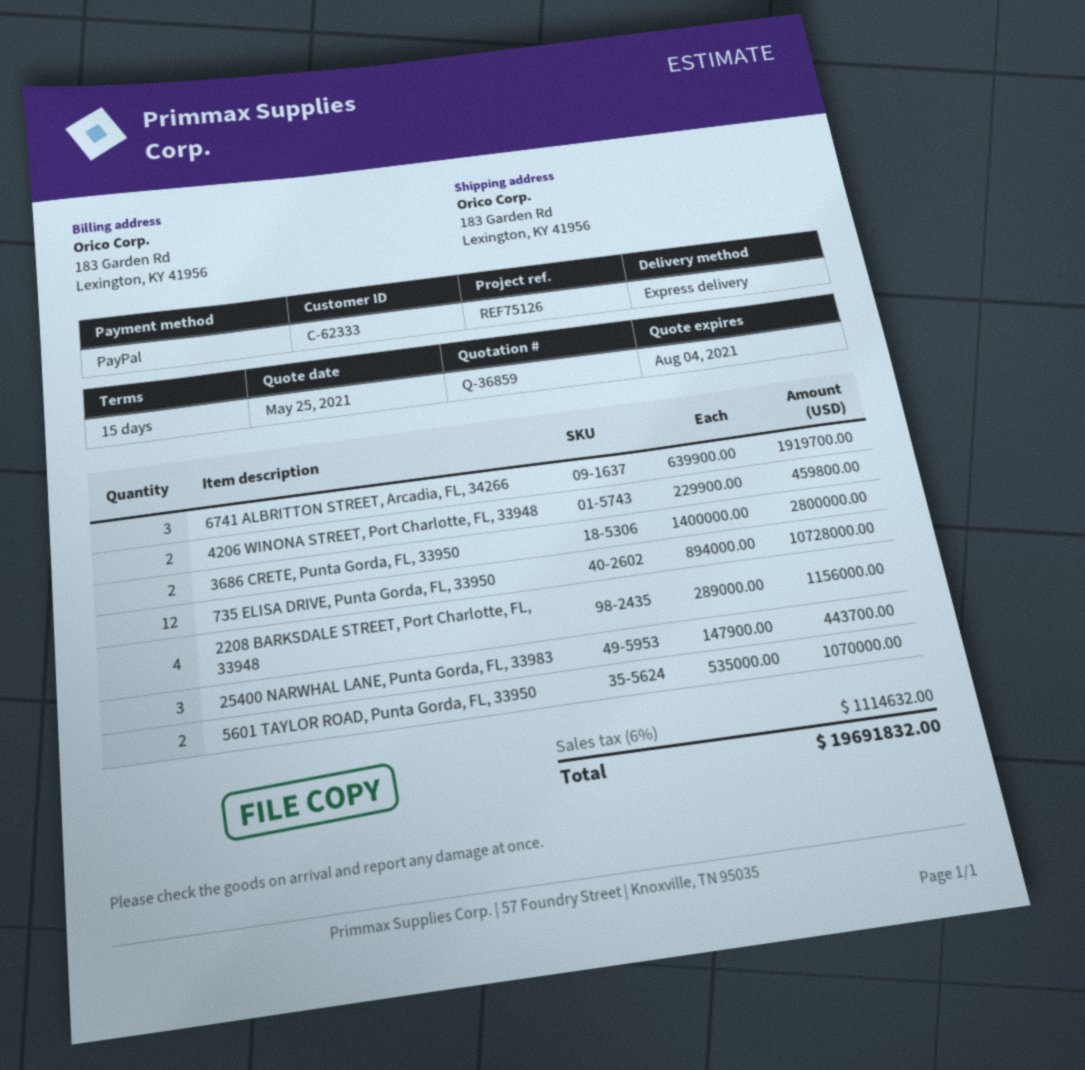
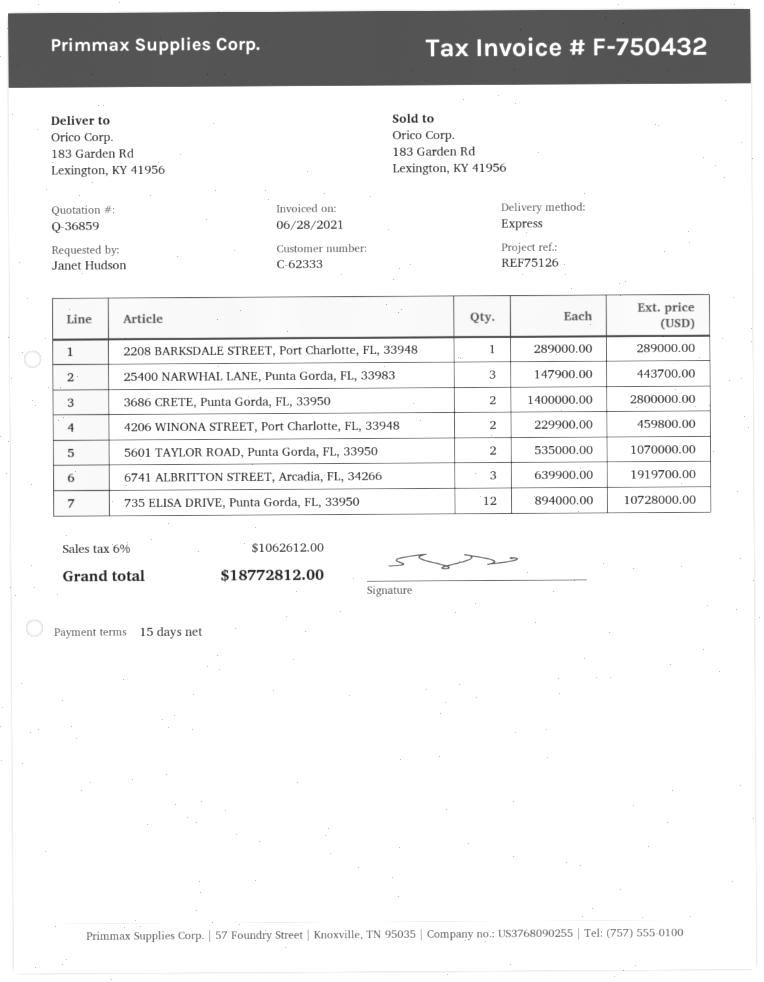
2208 BARKSDALE STREET, Port Charlotte, FL, 33948: 4 x 289000.00 = 1156000.00 -> 1 x 289000.00 = 289000.00
tax: 6% = 1114632.00 -> 6% = 1062612.00
total: 19691832.00 -> 18772812.00

